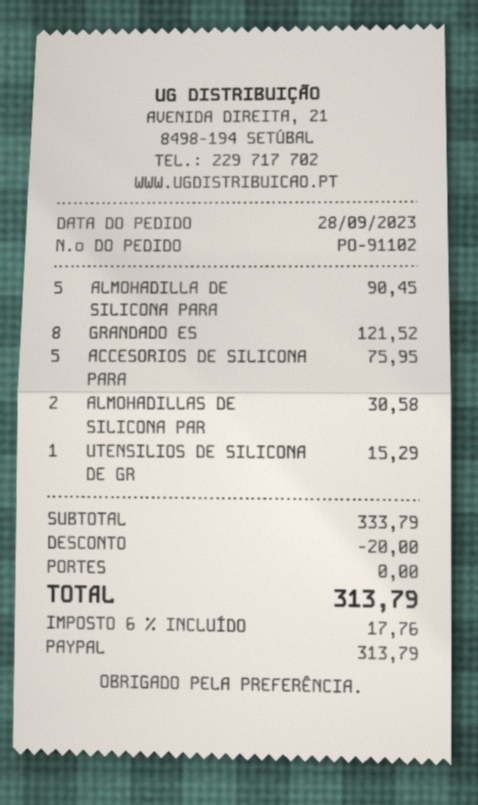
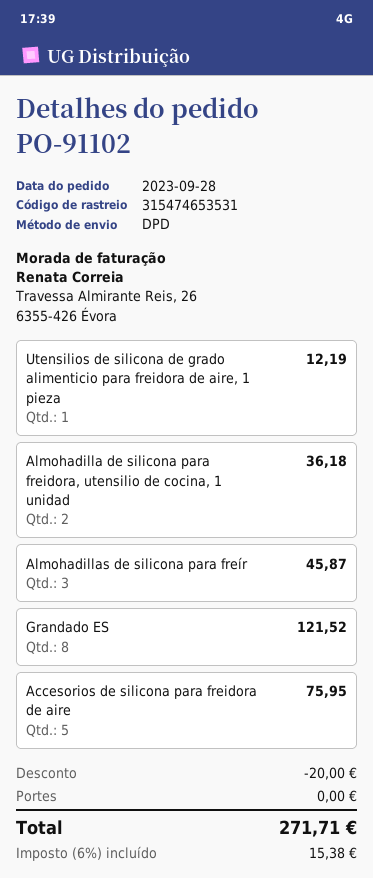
ALMOHADILLA DE SILICONA PARA: 5 for 90.45 -> 2 for 36.18
ALMOHADILLAS DE SILICONA PAR: 2 for 30.58 -> 3 for 45.87
UTENSILIOS DE SILICONA DE GR: 1 for 15.29 -> 1 for 12.19
tax: 6% = 17.76 -> 6% = 15.38
total: 313.79 -> 271.71

